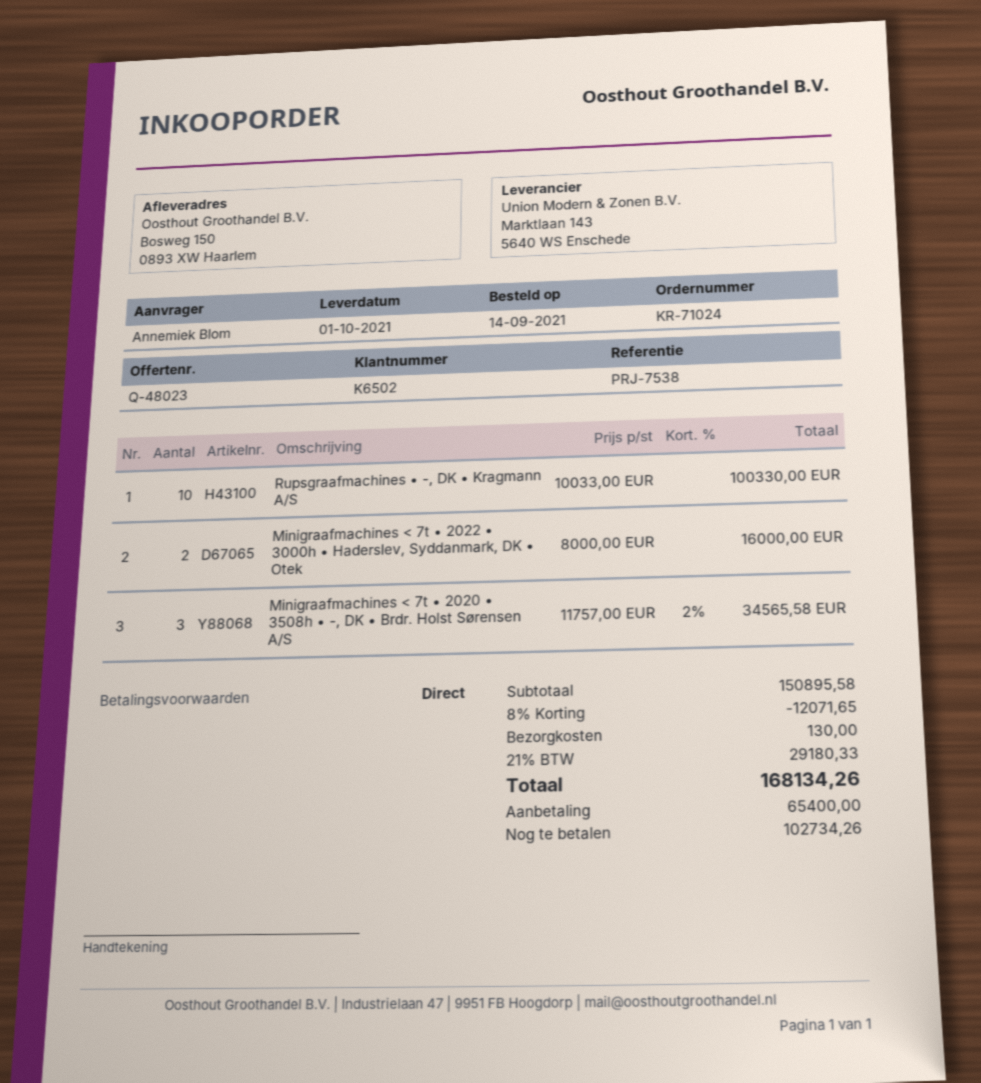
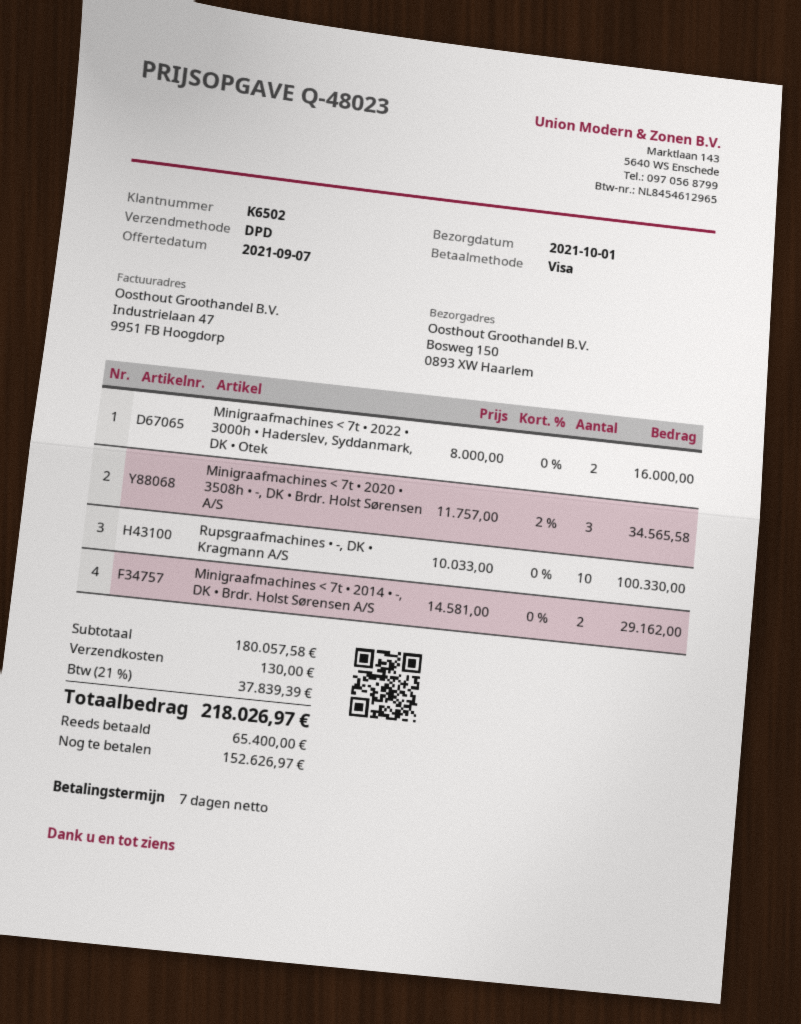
payment terms: on receipt -> 7 days
Minigraafmachines < 7t • 2014 • -, DK • Brdr. Holst Sørensen A/S: none -> 2 x 14581.00 = 29162.00
subtotal: 150895.58 -> 180057.58
discount: 8% = 12071.65 -> none
tax: 21% = 29180.33 -> 21% = 37839.39
total: 168134.26 -> 218026.97
balance: 102734.26 -> 152626.97

